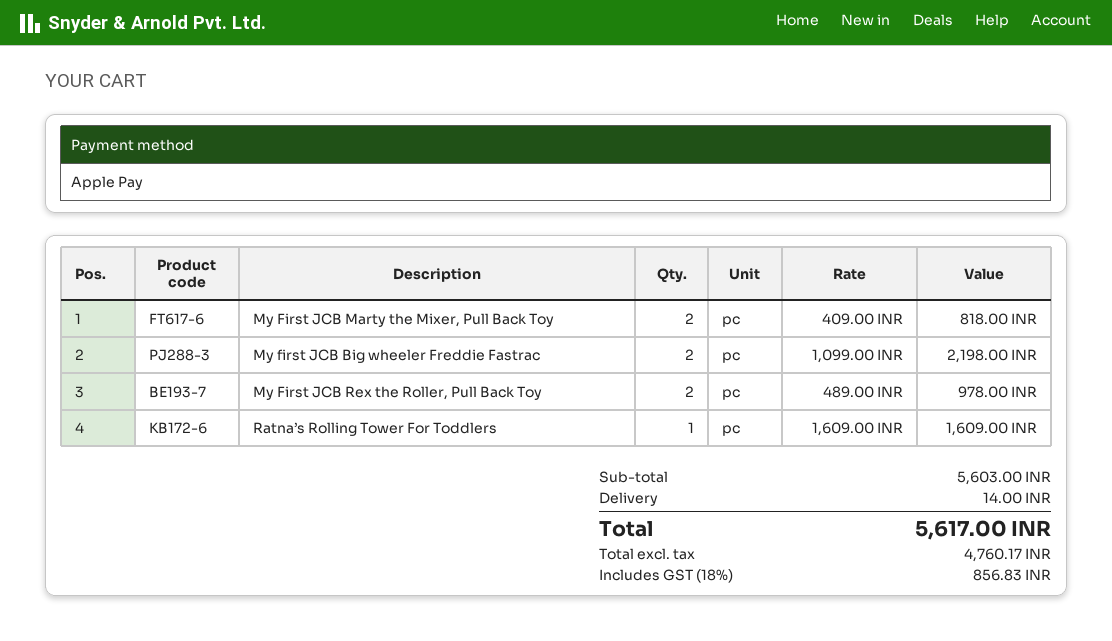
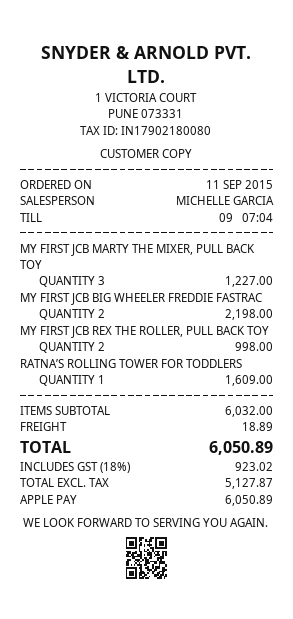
My First JCB Marty the Mixer, Pull Back Toy: 2 for 818.00 -> 3 for 1227.00
My First JCB Rex the Roller, Pull Back Toy: 2 for 978.00 -> 2 for 998.00
subtotal: 5603.00 -> 6032.00
shipping: 14.00 -> 18.89
net: 4760.17 -> 5127.87
tax: 18% = 856.83 -> 18% = 923.02
total: 5617.00 -> 6050.89

